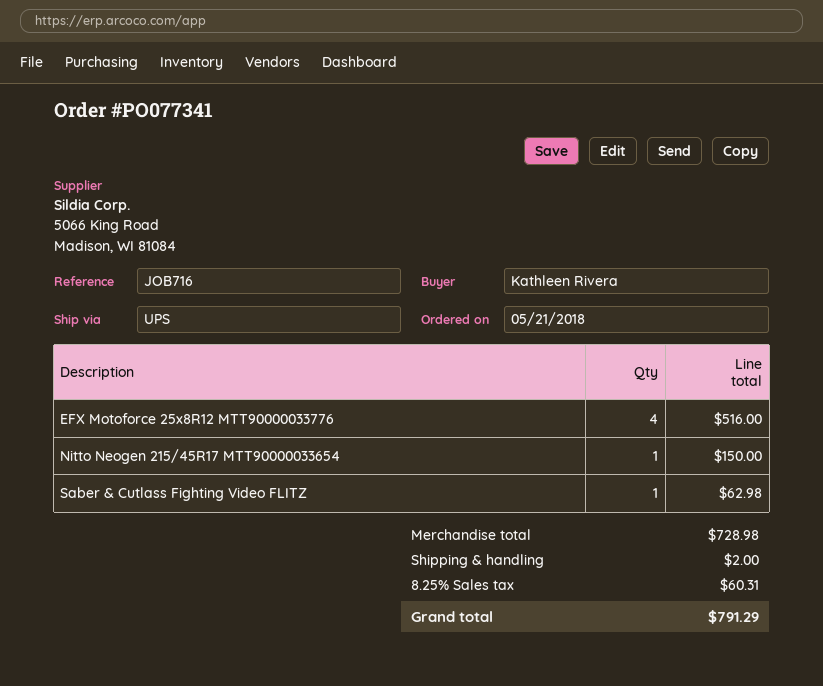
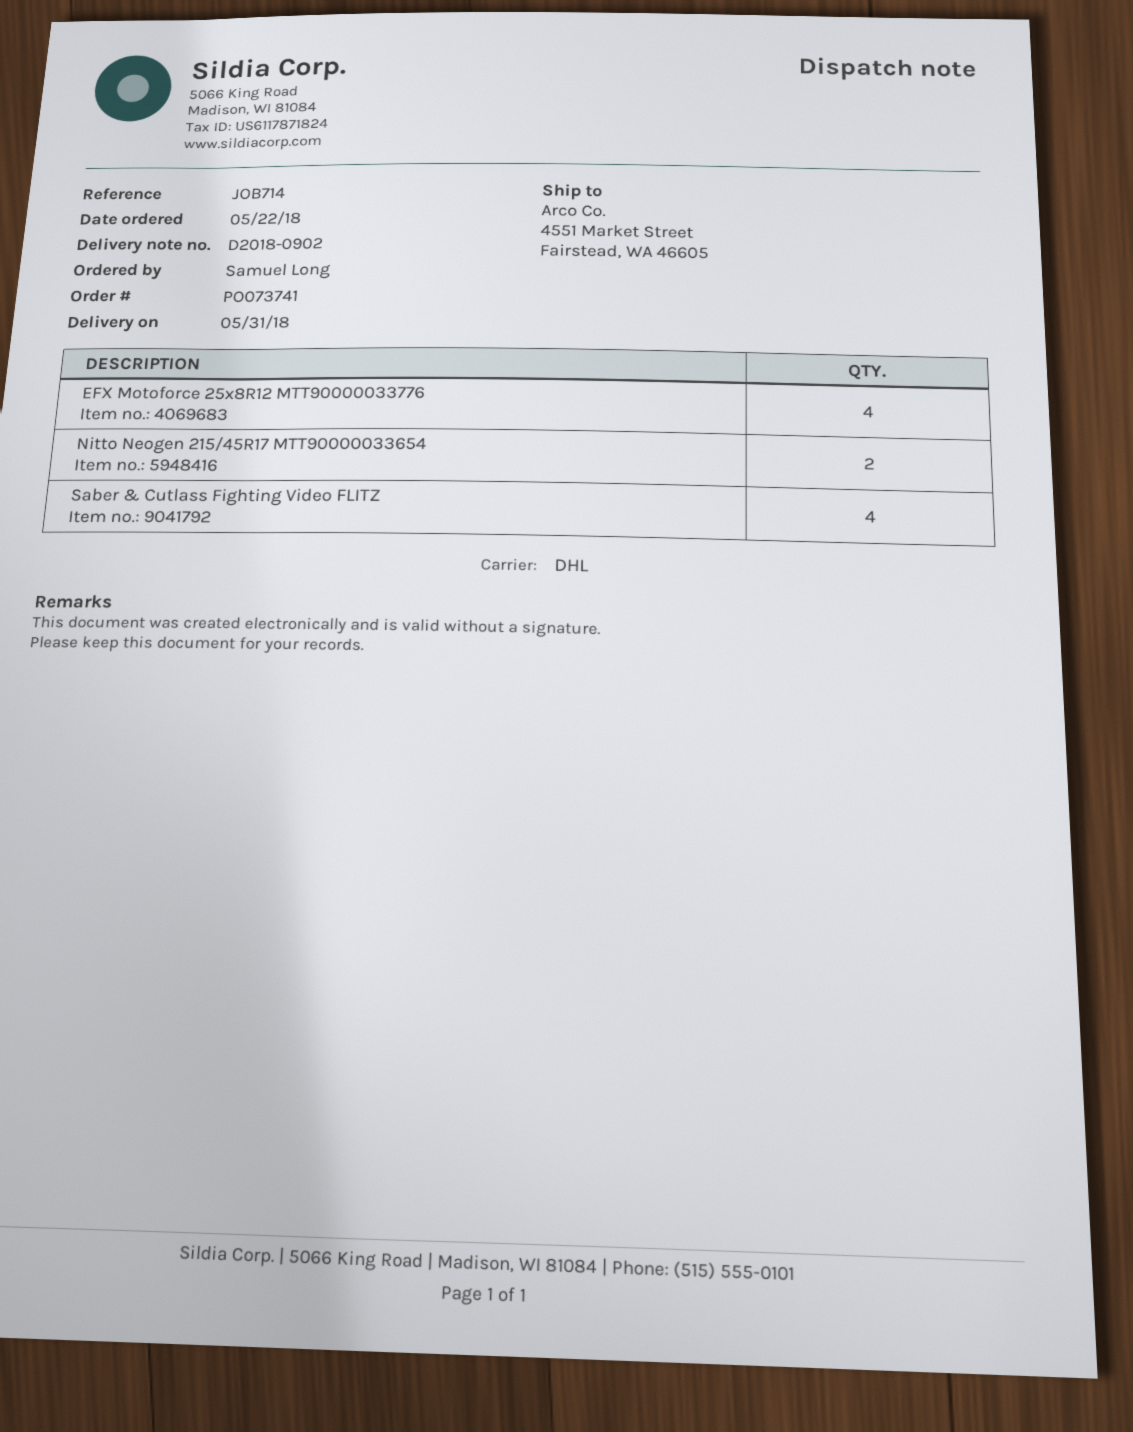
order number: PO077341 -> PO073741
order date: 2018-05-21 -> 2018-05-22
reference: JOB716 -> JOB714
ordered by: Kathleen Rivera -> Samuel Long
shipping method: UPS -> DHL
Nitto Neogen 215/45R17 MTT90000033654: 1 -> 2
Saber & Cutlass Fighting Video FLITZ: 1 -> 4

